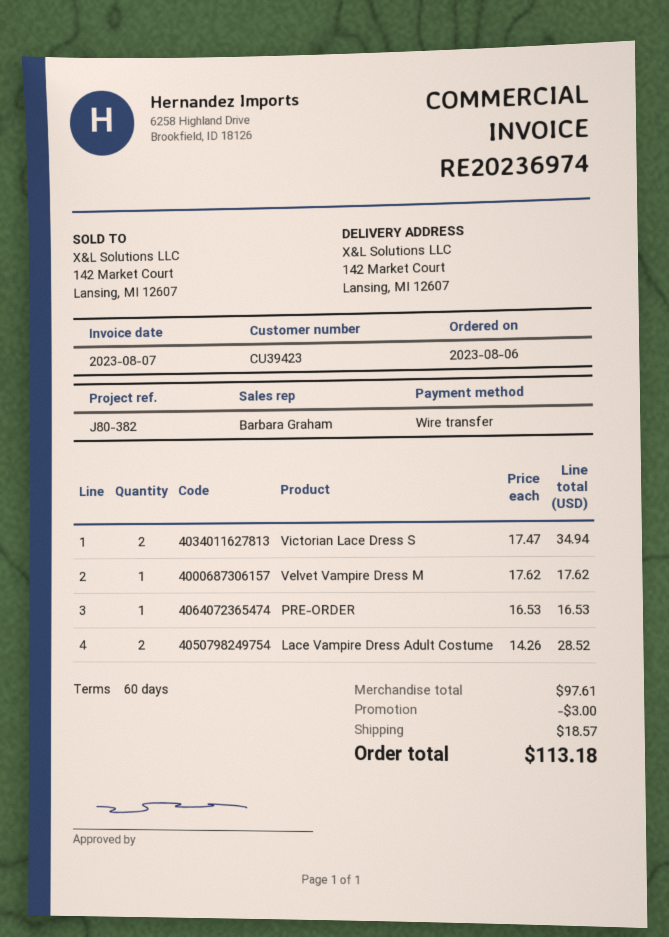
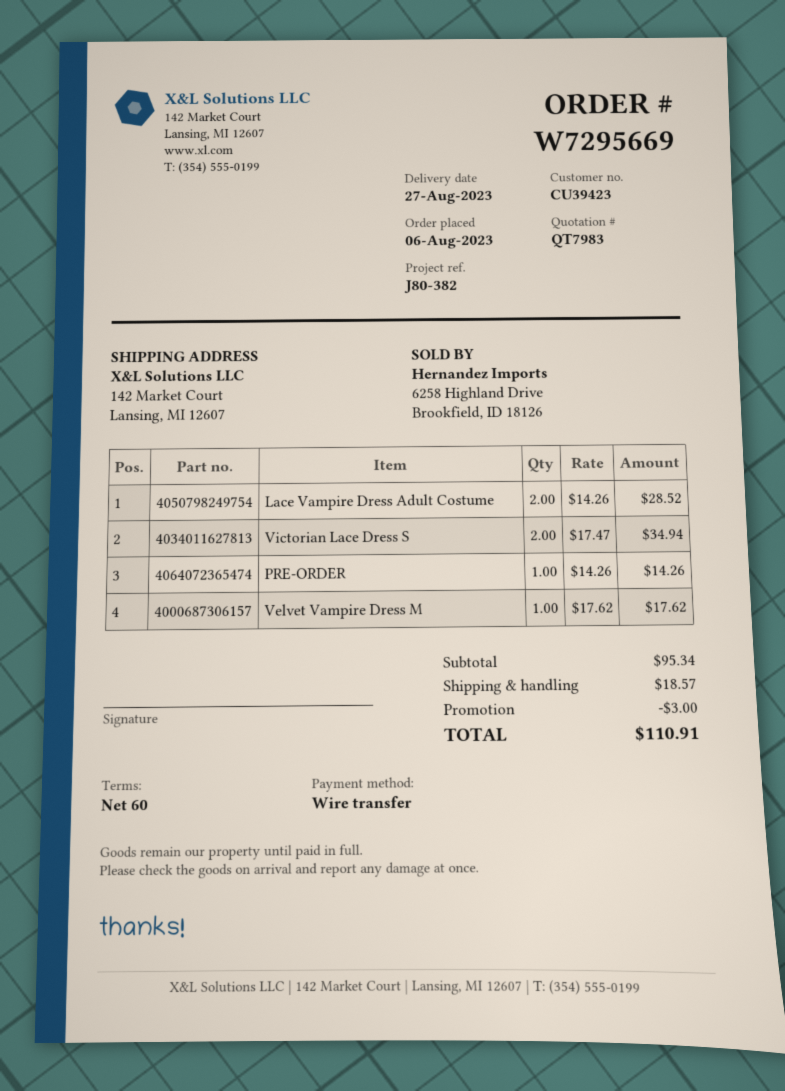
PRE-ORDER: 1 x 16.53 = 16.53 -> 1 x 14.26 = 14.26
subtotal: 97.61 -> 95.34
total: 113.18 -> 110.91

